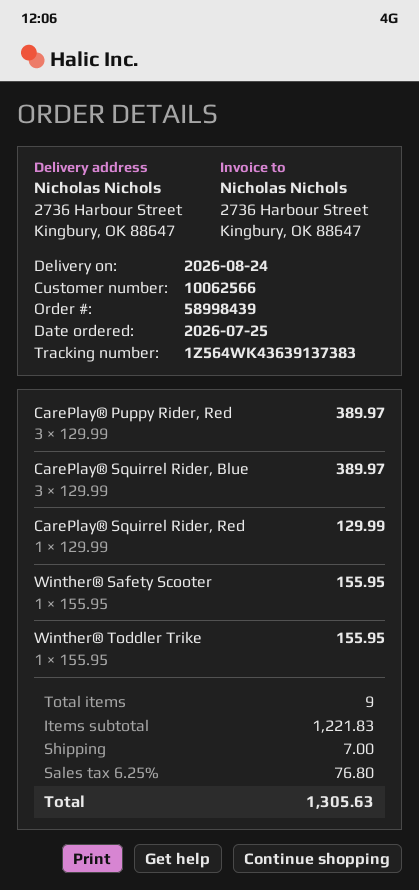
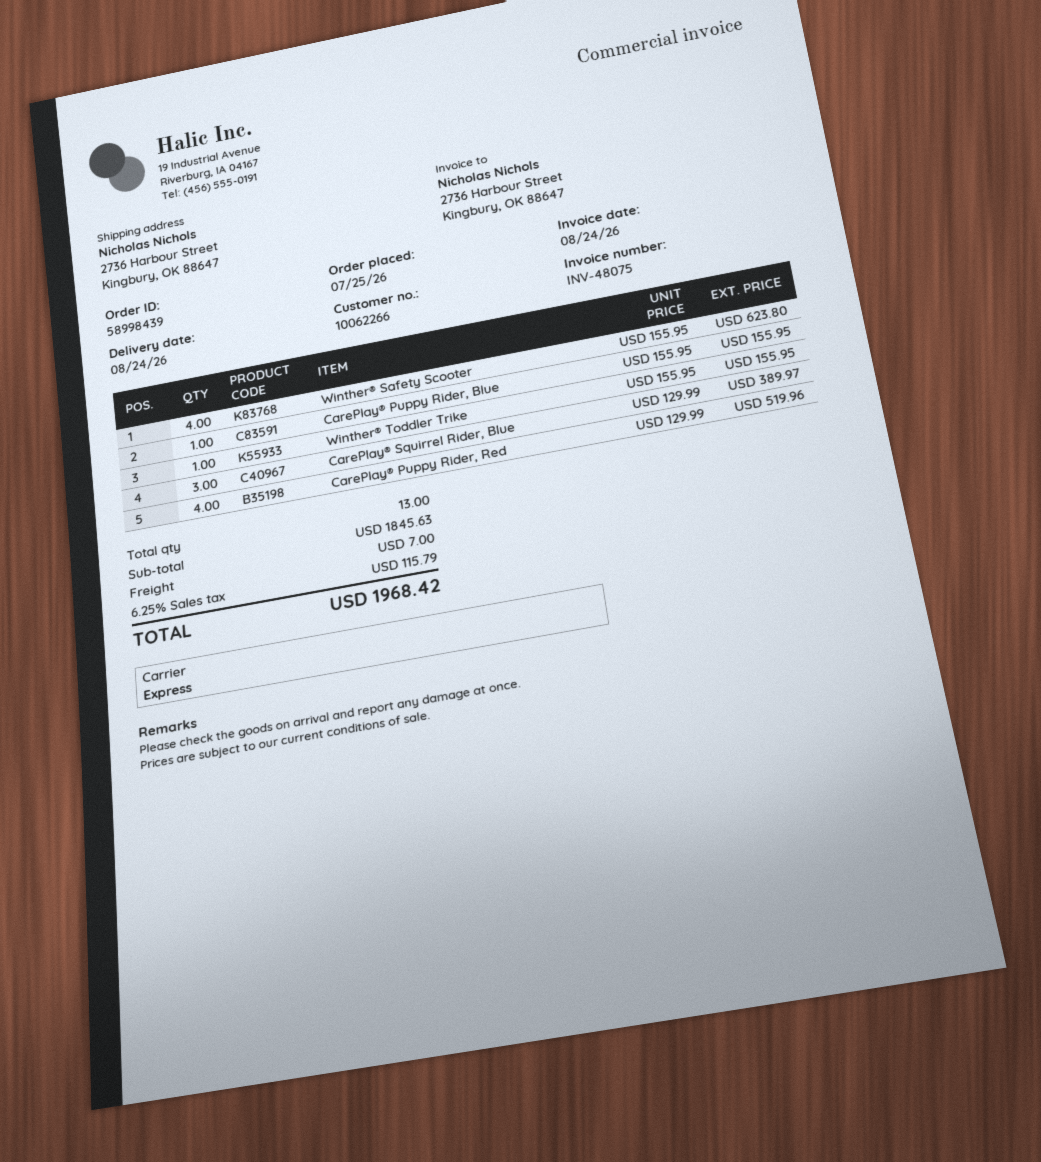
customer number: 10062566 -> 10062266
CarePlay® Puppy Rider, Red: 3 x 129.99 = 389.97 -> 4 x 129.99 = 519.96
CarePlay® Squirrel Rider, Red: 1 x 129.99 = 129.99 -> none
Winther® Safety Scooter: 1 x 155.95 = 155.95 -> 4 x 155.95 = 623.80
CarePlay® Puppy Rider, Blue: none -> 1 x 155.95 = 155.95
total quantity: 9 -> 13
subtotal: 1221.83 -> 1845.63
tax: 6.25% = 76.80 -> 6.25% = 115.79
total: 1305.63 -> 1968.42

